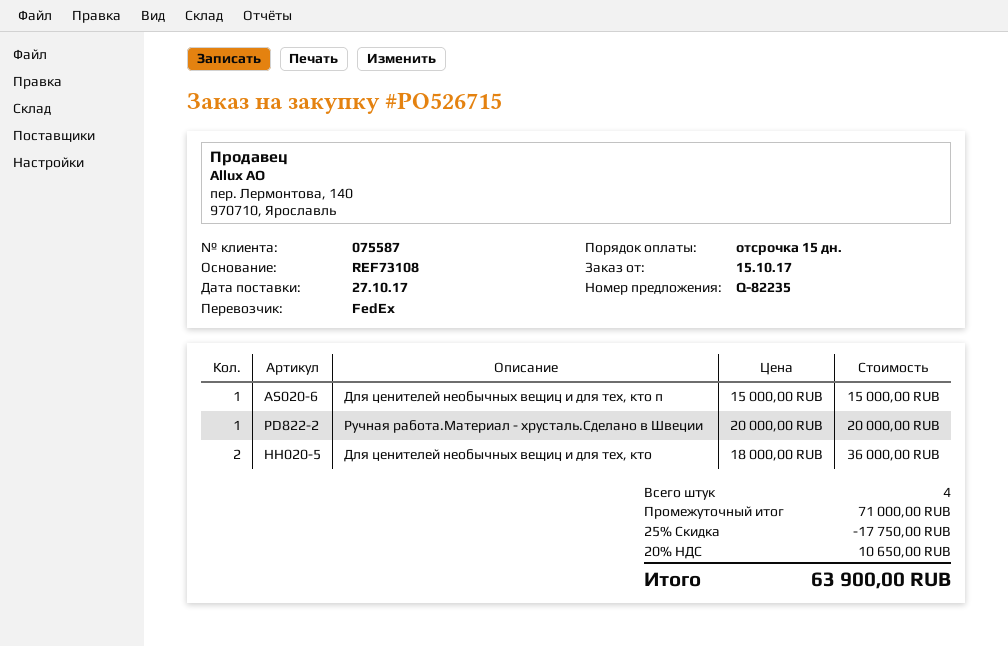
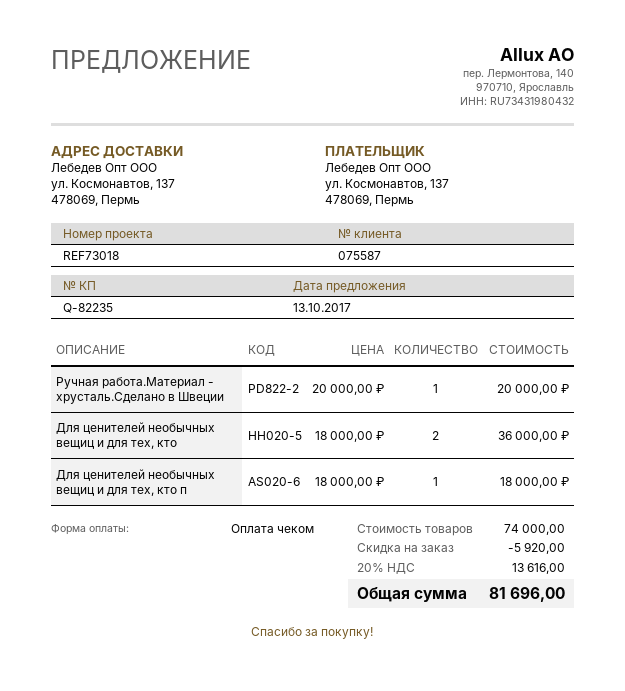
reference: REF73108 -> REF73018
Для ценителей необычных вещиц и для тех, кто п: 1 x 15000.00 = 15000.00 -> 1 x 18000.00 = 18000.00
subtotal: 71000.00 -> 74000.00
discount: 17750.00 -> 5920.00
tax: 20% = 10650.00 -> 20% = 13616.00
total: 63900.00 -> 81696.00

